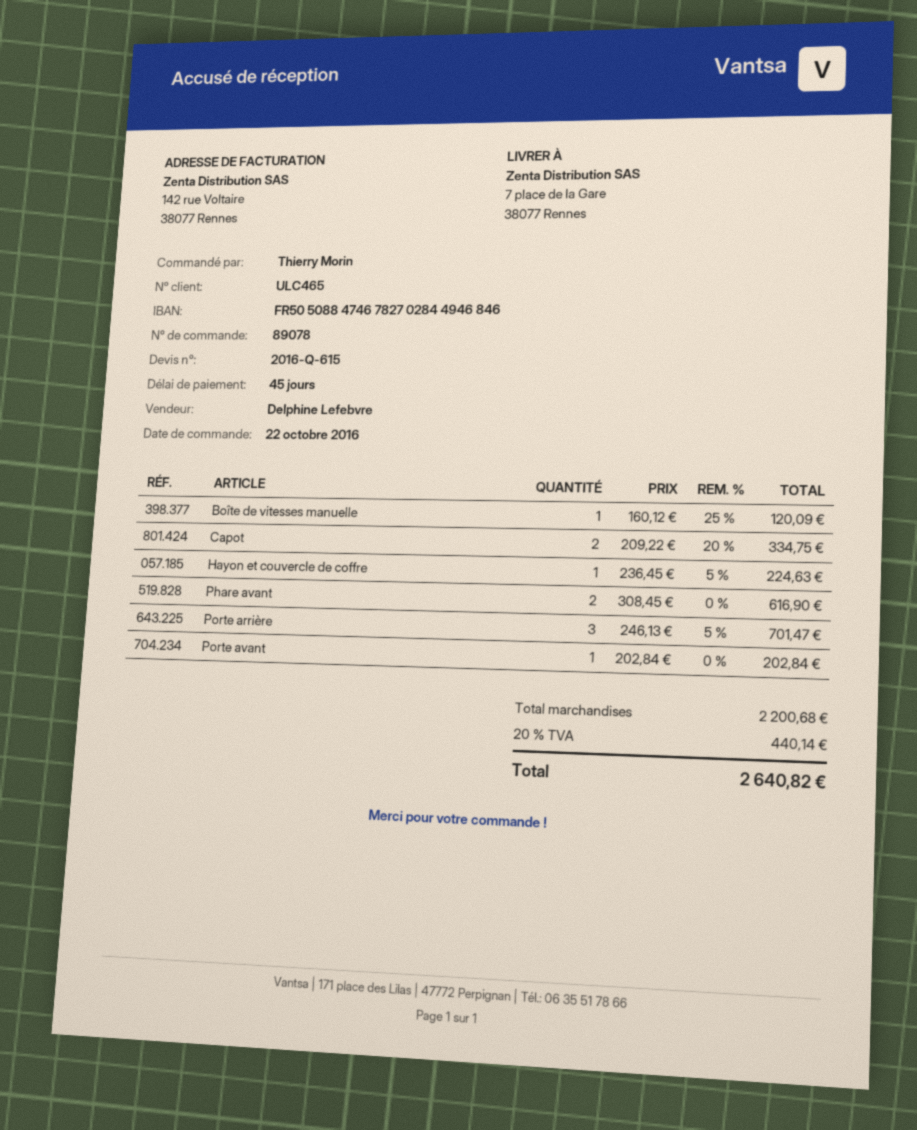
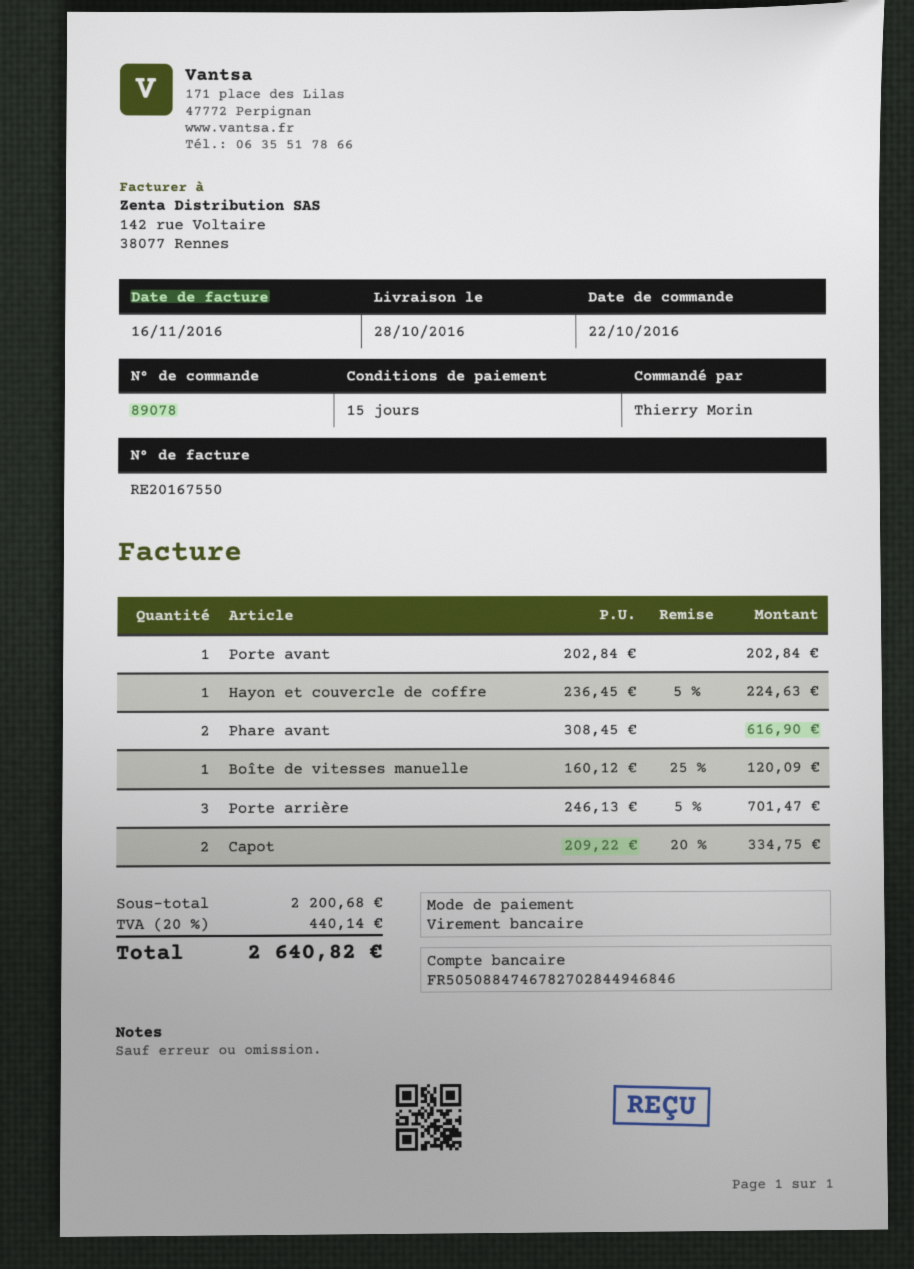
payment terms: 45 days -> 15 days

